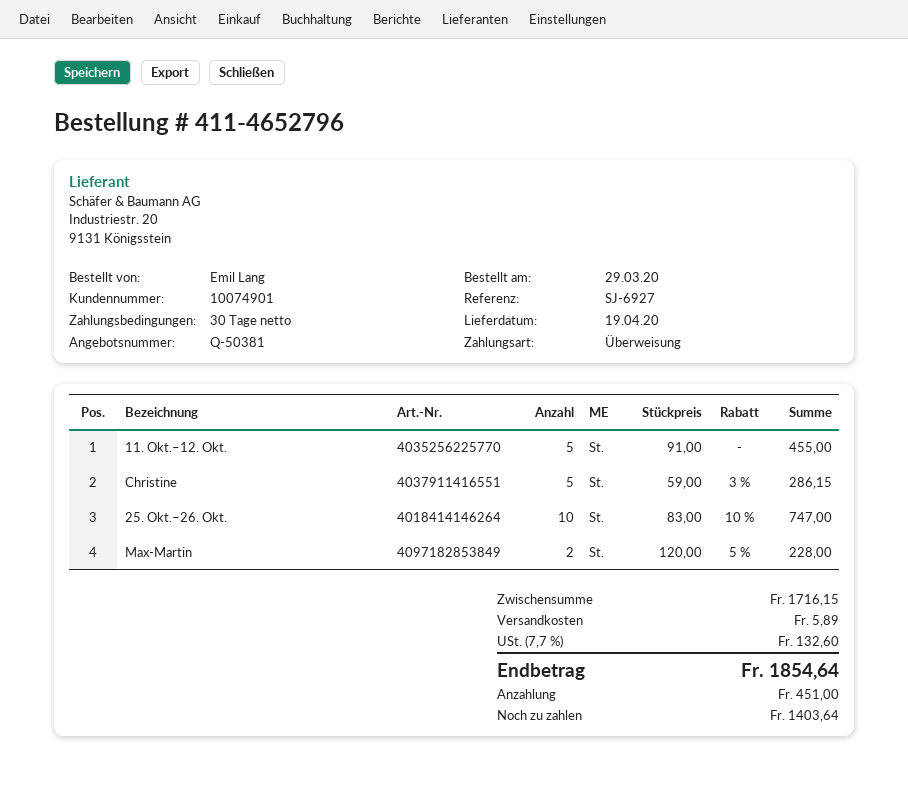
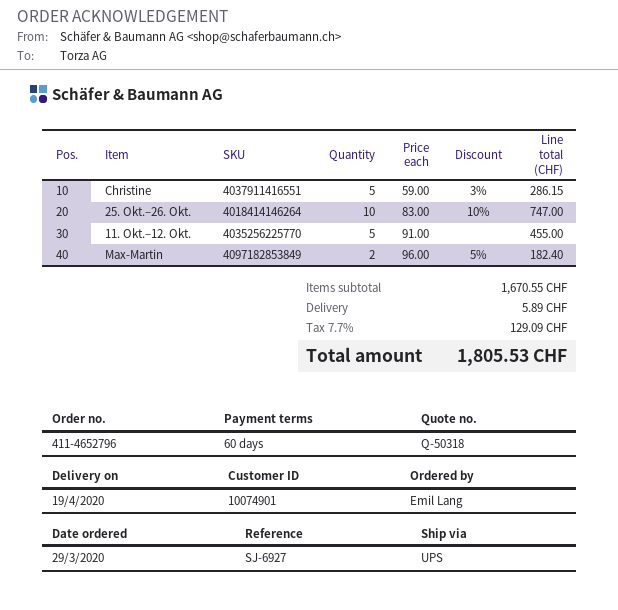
quote number: Q-50381 -> Q-50318
payment terms: 30 days -> 60 days
Max-Martin: 2 x 120.00 - 5% = 228.00 -> 2 x 96.00 - 5% = 182.40
subtotal: 1716.15 -> 1670.55
tax: 7.7% = 132.60 -> 7.7% = 129.09
total: 1854.64 -> 1805.53

